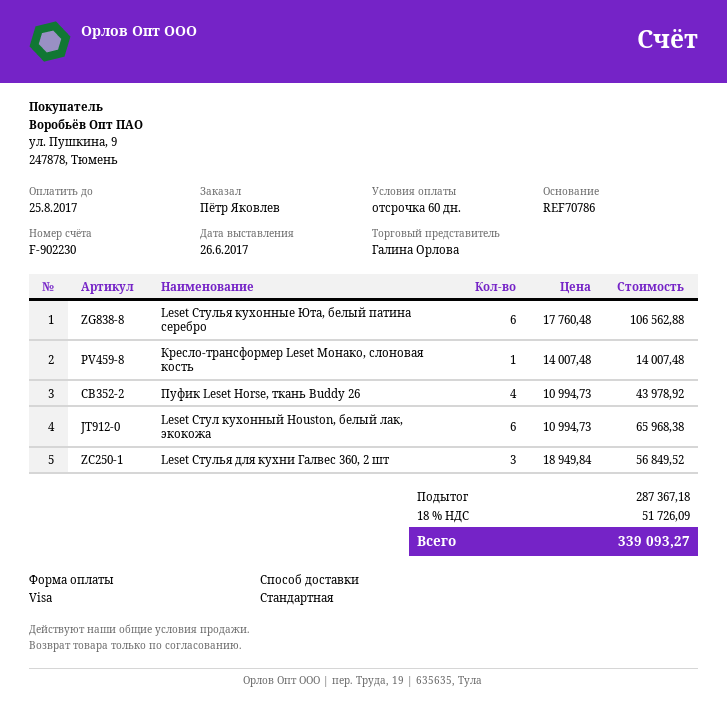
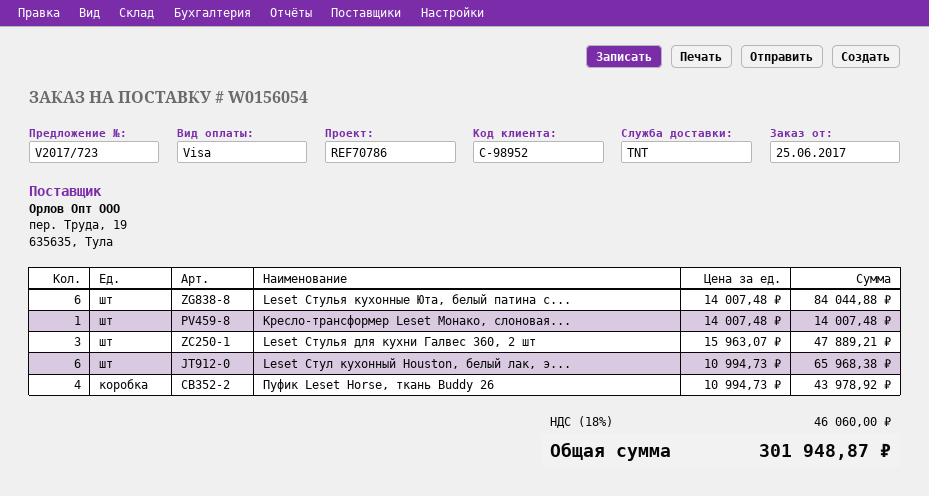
shipping method: standard -> TNT
Leset Стулья кухонные Юта, белый патина серебро: 6 x 17760.48 = 106562.88 -> 6 x 14007.48 = 84044.88
Leset Стулья для кухни Галвес 360, 2 шт: 3 x 18949.84 = 56849.52 -> 3 x 15963.07 = 47889.21
tax: 18% = 51726.09 -> 18% = 46060.00
total: 339093.27 -> 301948.87

